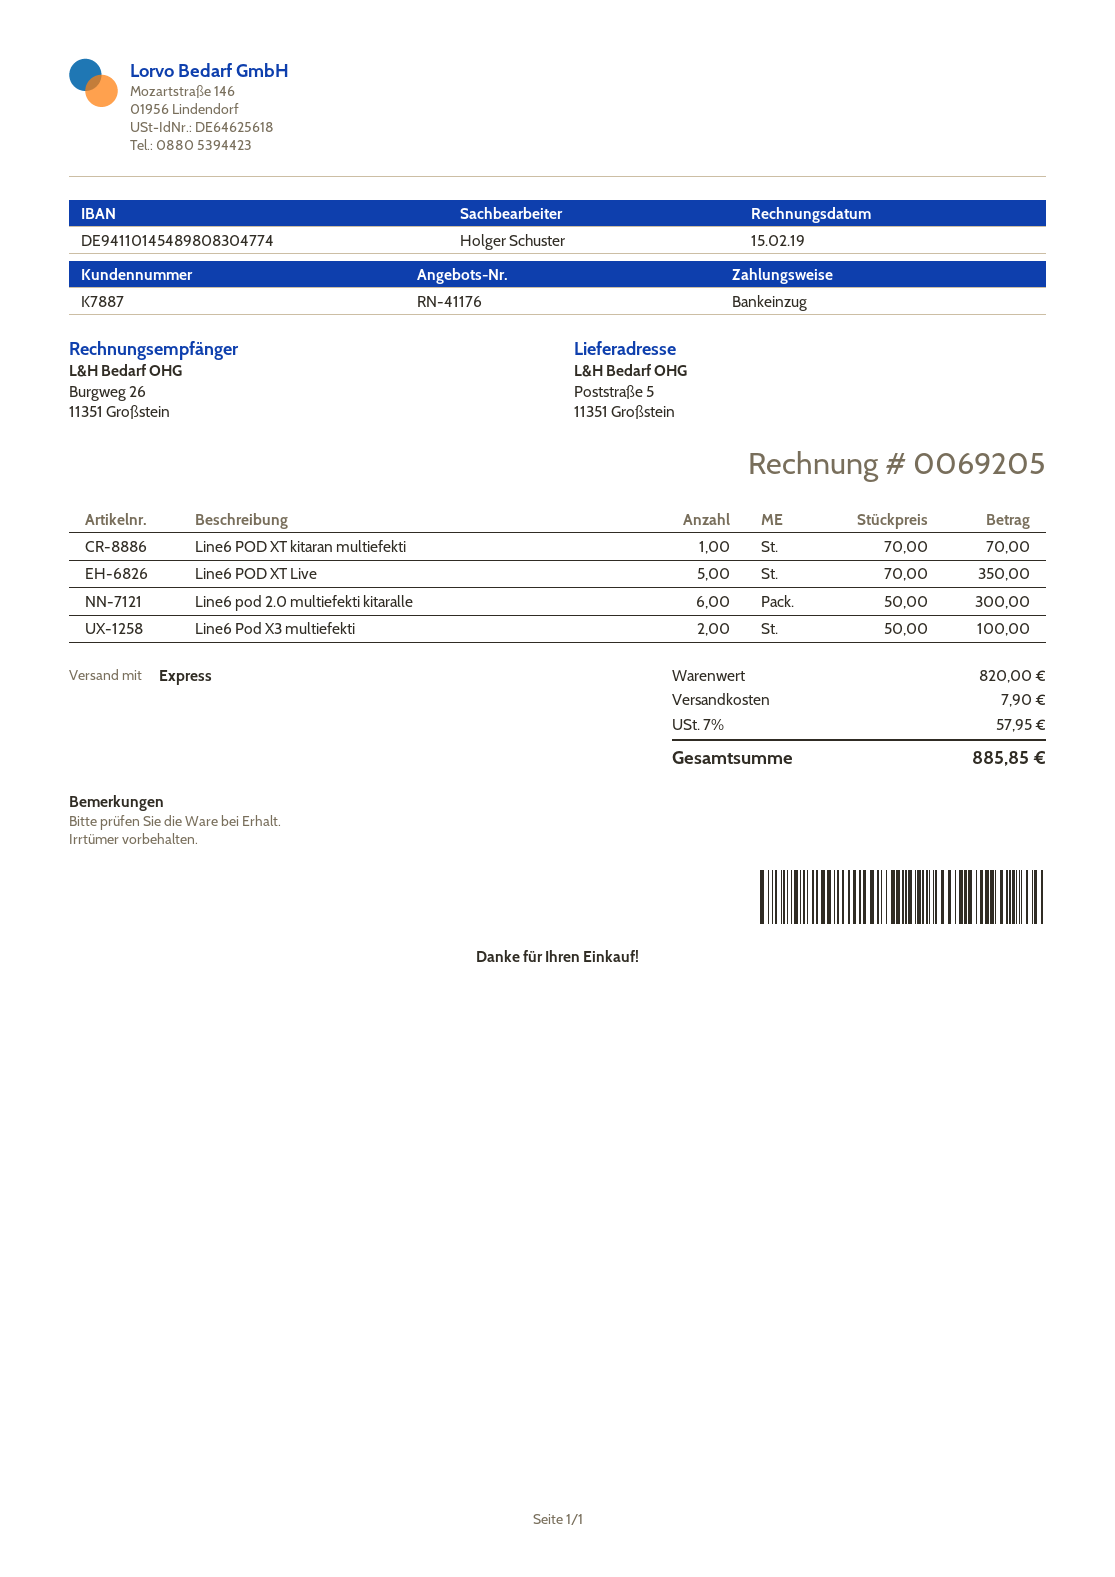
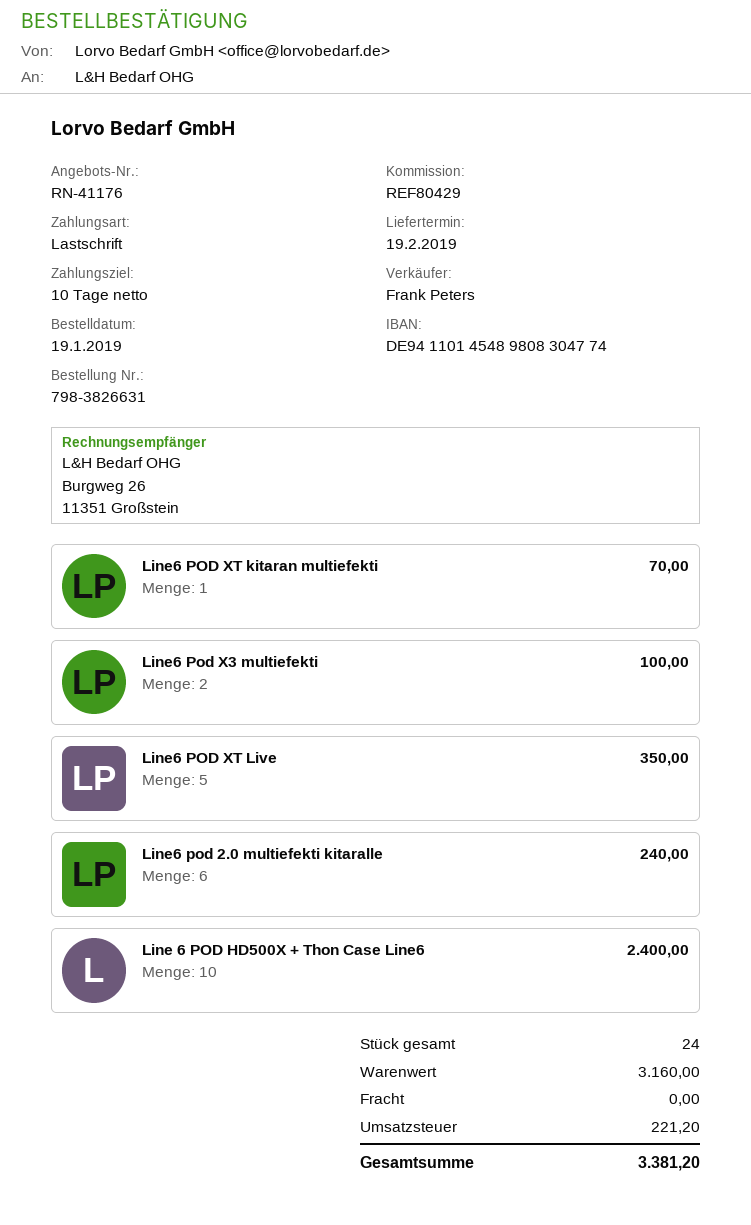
sales rep: Holger Schuster -> Frank Peters
Line6 pod 2.0 multiefekti kitaralle: 6 for 300.00 -> 6 for 240.00
Line 6 POD HD500X + Thon Case Line6: none -> 10 for 2400.00
subtotal: 820.00 -> 3160.00
shipping: 7.90 -> 0.00
tax: 57.95 -> 221.20
total: 885.85 -> 3381.20

